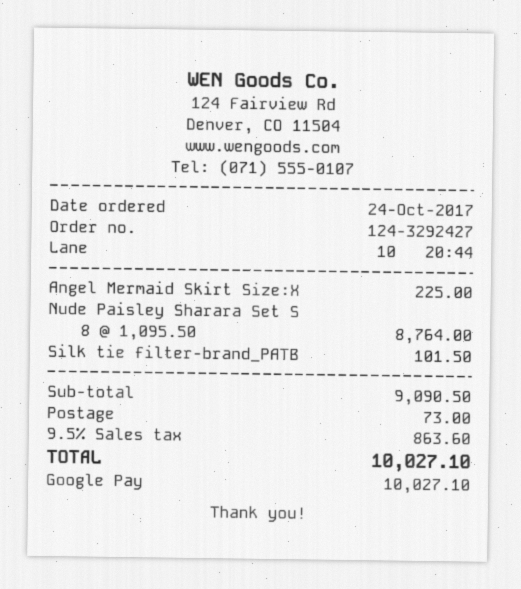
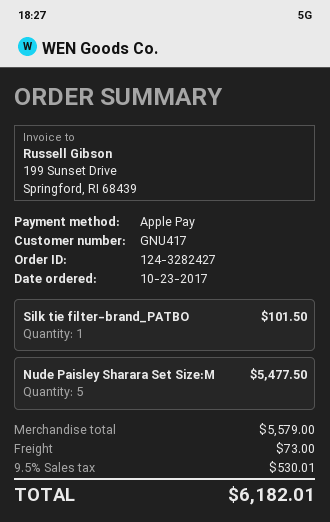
order number: 124-3292427 -> 124-3282427
order date: 2017-10-24 -> 2017-10-23
payment method: Google Pay -> Apple Pay
Angel Mermaid Skirt Size:X: 1 for 225.00 -> none
Nude Paisley Sharara Set S: 8 for 8764.00 -> 5 for 5477.50
subtotal: 9090.50 -> 5579.00
tax: 9.5% = 863.60 -> 9.5% = 530.01
total: 10027.10 -> 6182.01

